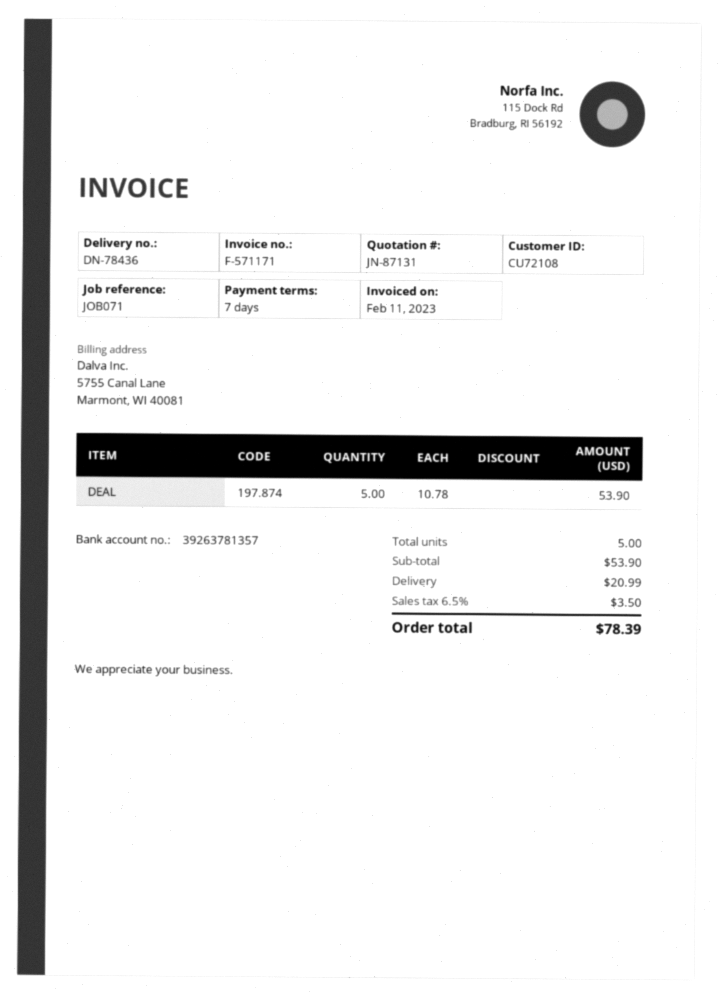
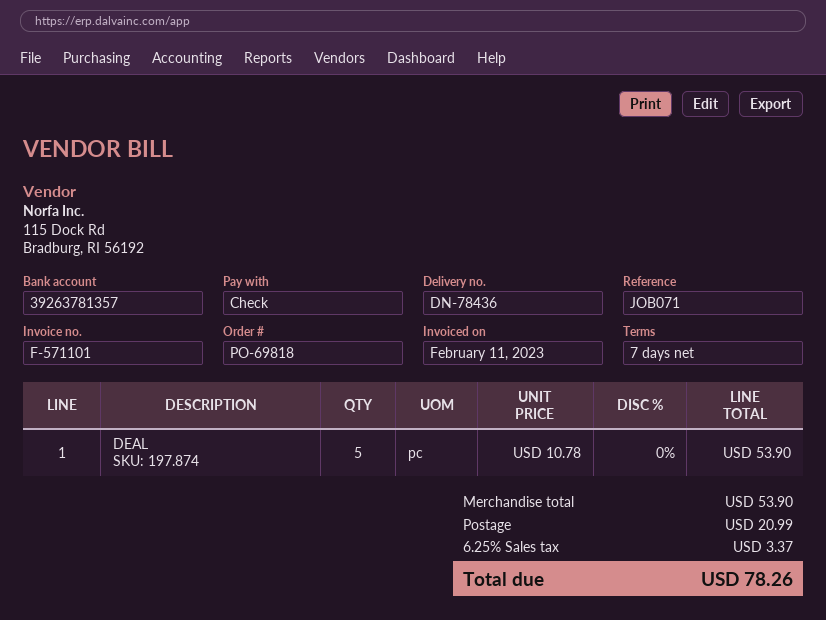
invoice number: F-571171 -> F-571101
tax: 6.5% = 3.50 -> 6.25% = 3.37
total: 78.39 -> 78.26

